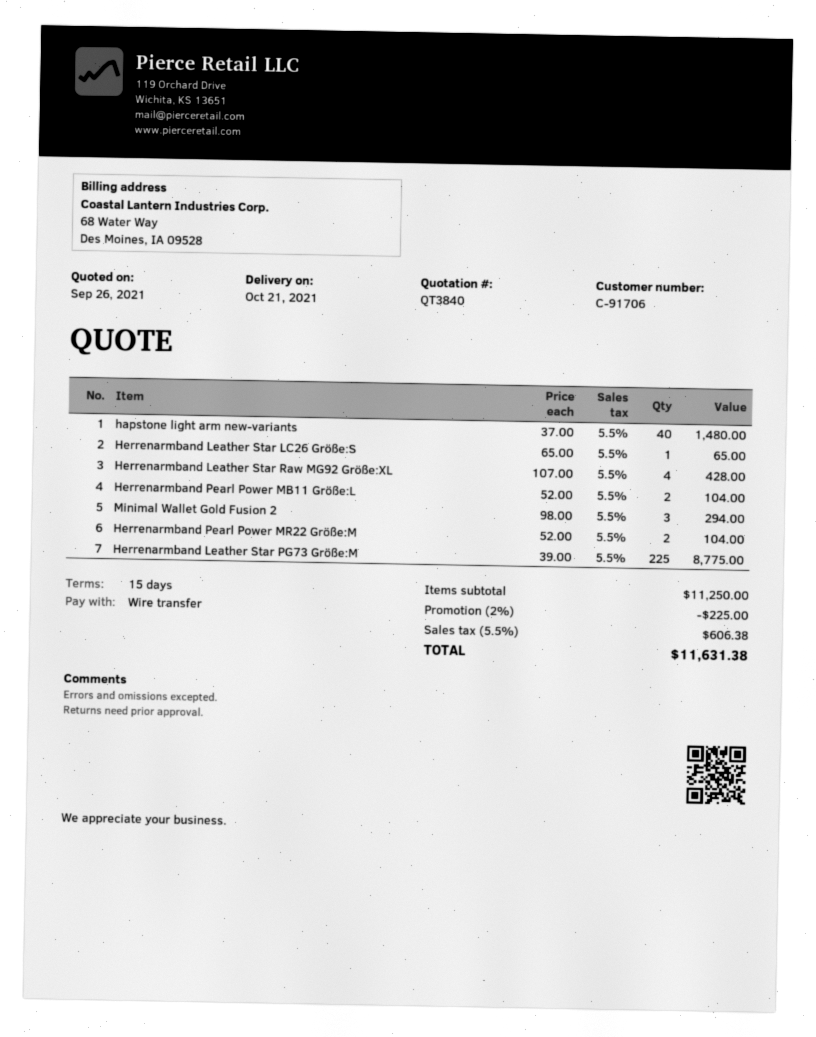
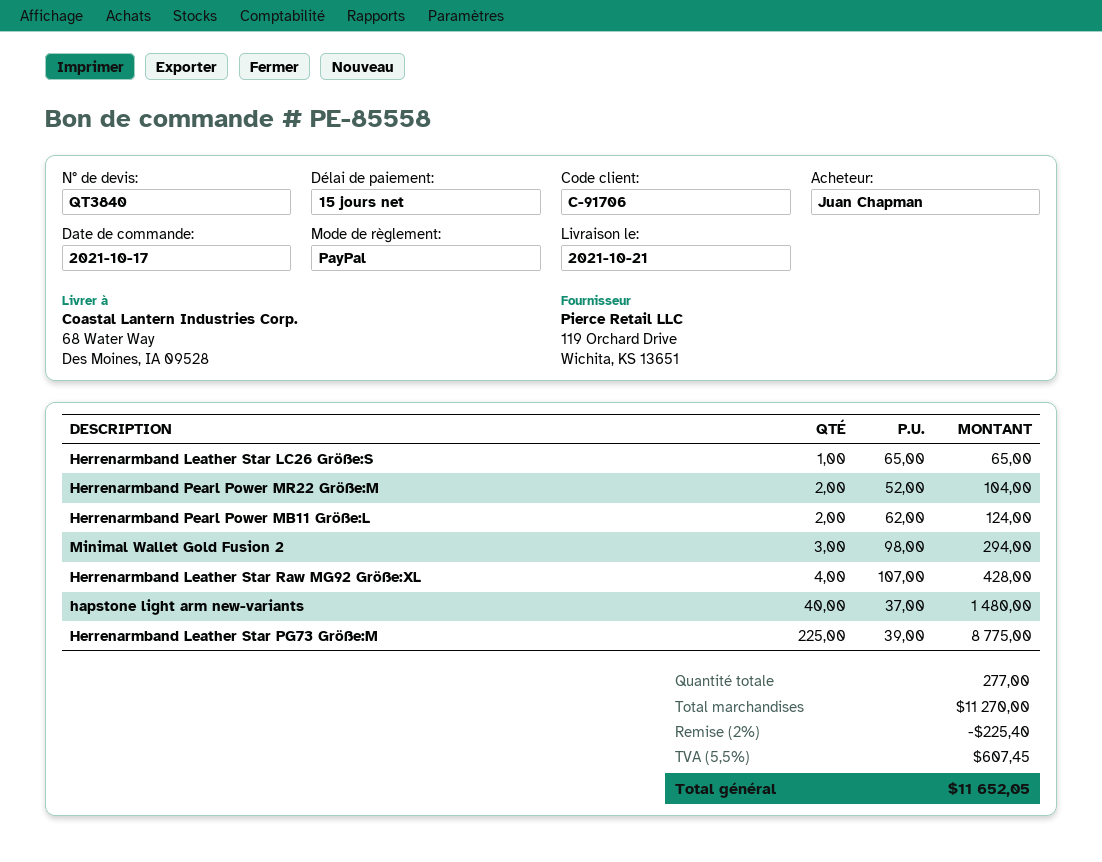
payment method: bank transfer -> PayPal
Herrenarmband Pearl Power MB11 Größe:L: 2 x 52.00 = 104.00 -> 2 x 62.00 = 124.00
subtotal: 11250.00 -> 11270.00
discount: 2% = 225.00 -> 2% = 225.40
tax: 5.5% = 606.38 -> 5.5% = 607.45
total: 11631.38 -> 11652.05

